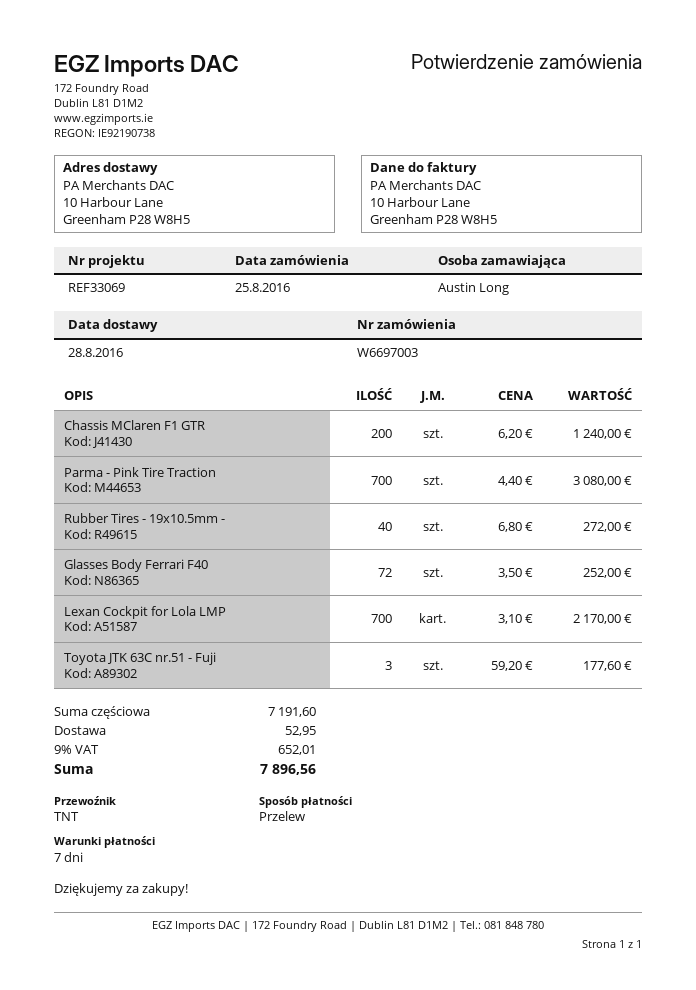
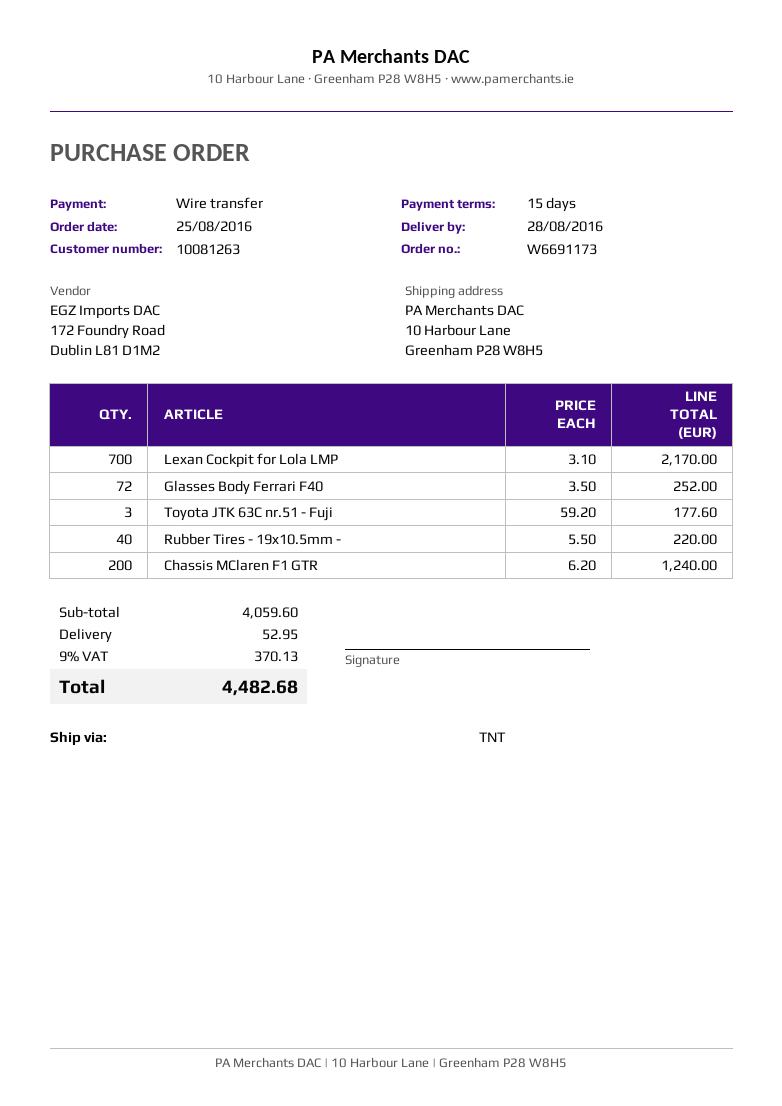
order number: W6697003 -> W6691173
payment terms: 7 days -> 15 days
Parma - Pink Tire Traction: 700 x 4.40 = 3080.00 -> none
Rubber Tires - 19x10.5mm -: 40 x 6.80 = 272.00 -> 40 x 5.50 = 220.00
subtotal: 7191.60 -> 4059.60
tax: 9% = 652.01 -> 9% = 370.13
total: 7896.56 -> 4482.68

